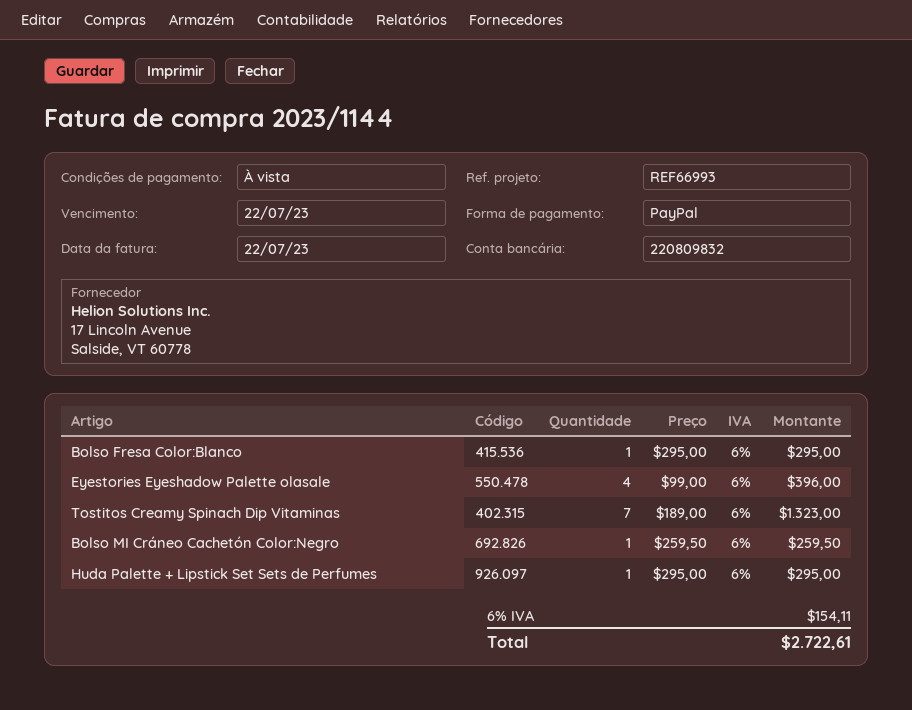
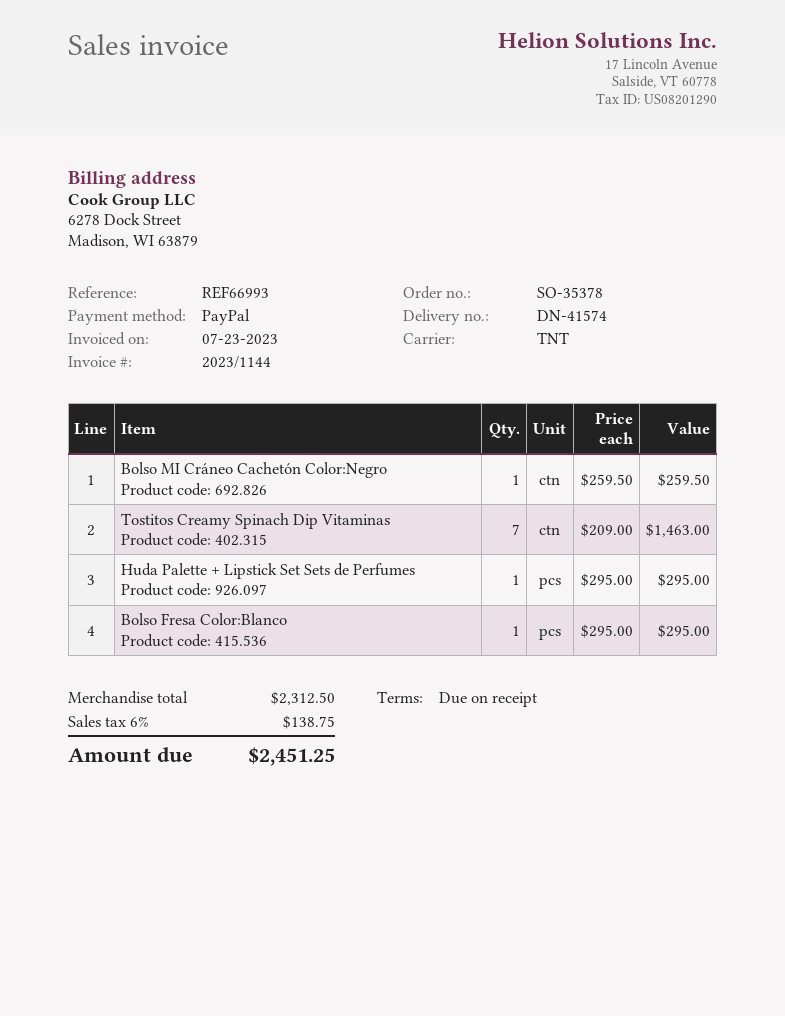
invoice date: 2023-07-22 -> 2023-07-23
Eyestories Eyeshadow Palette olasale: 4 x 99.00 = 396.00 -> none
Tostitos Creamy Spinach Dip Vitaminas: 7 x 189.00 = 1323.00 -> 7 x 209.00 = 1463.00
tax: 6% = 154.11 -> 6% = 138.75
total: 2722.61 -> 2451.25

